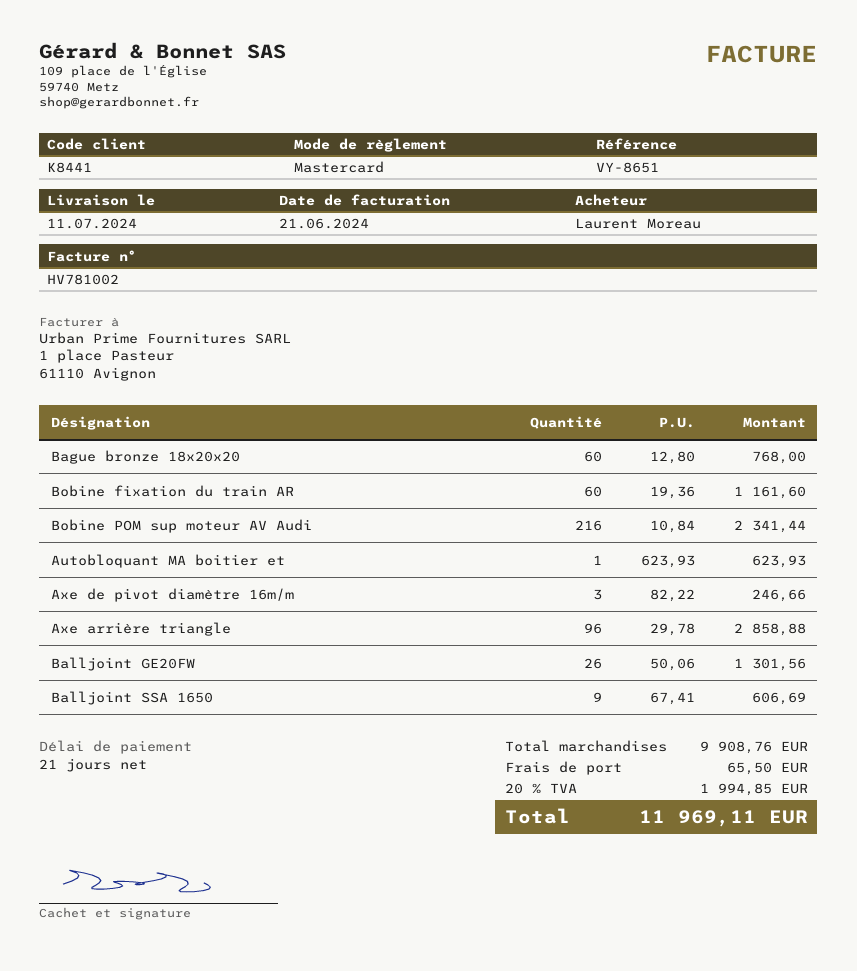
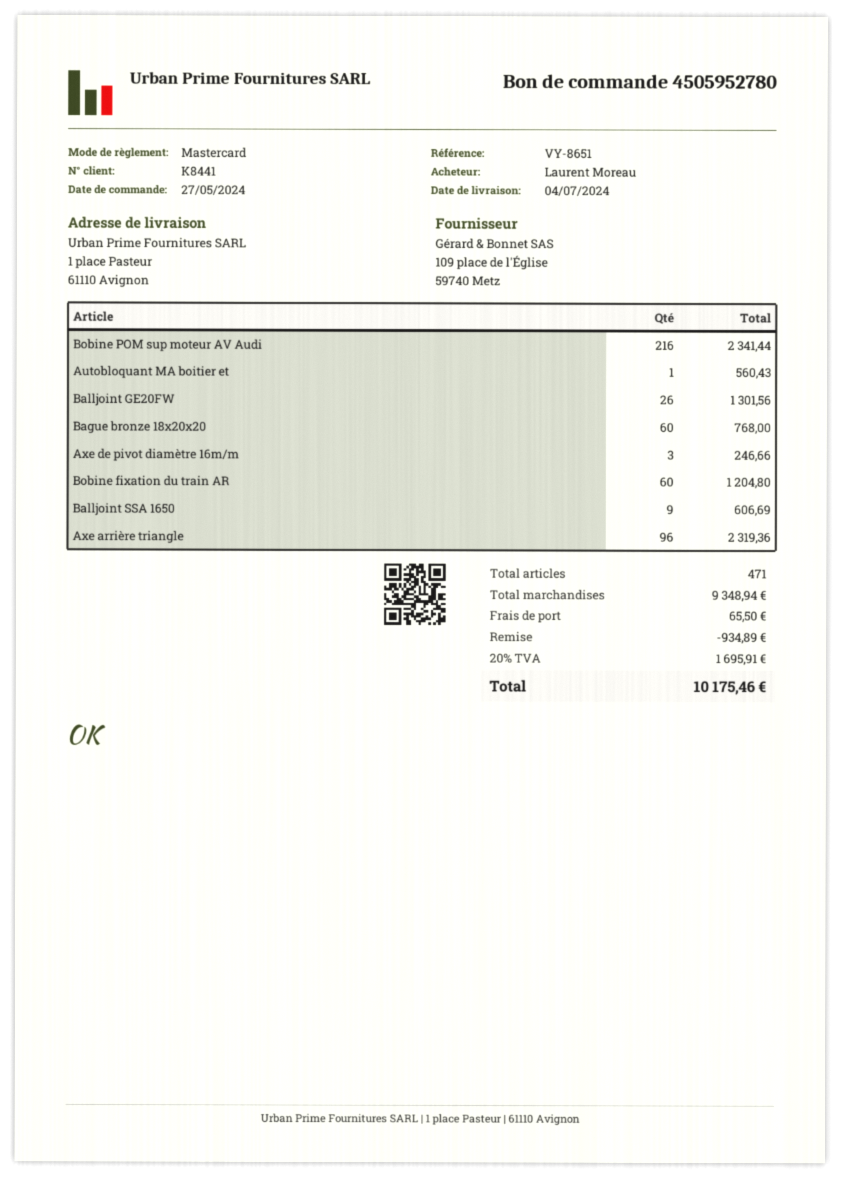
delivery date: 2024-07-11 -> 2024-07-04
Bobine fixation du train AR: 60 for 1161.60 -> 60 for 1204.80
Autobloquant MA boitier et: 1 for 623.93 -> 1 for 560.43
Axe arrière triangle: 96 for 2858.88 -> 96 for 2319.36
subtotal: 9908.76 -> 9348.94
discount: none -> 934.89
tax: 20% = 1994.85 -> 20% = 1695.91
total: 11969.11 -> 10175.46

